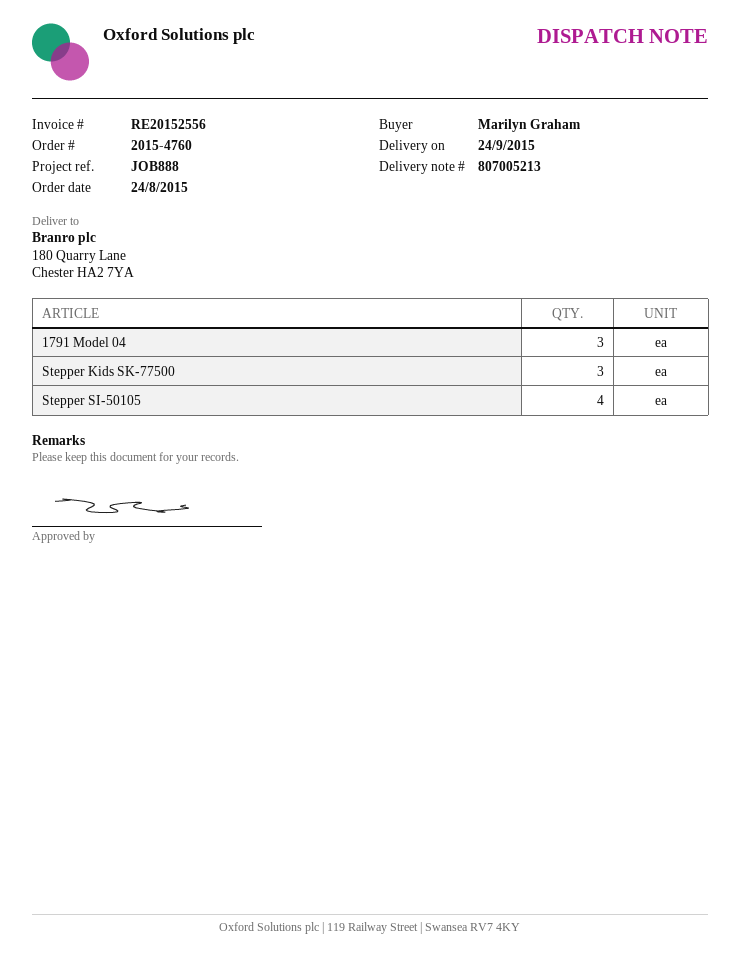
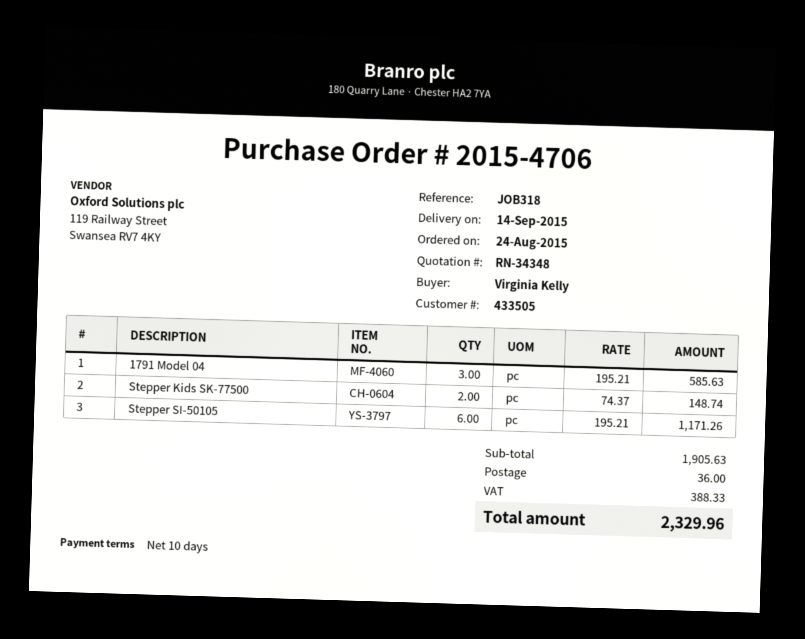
order number: 2015-4760 -> 2015-4706
delivery date: 2015-09-24 -> 2015-09-14
reference: JOB888 -> JOB318
ordered by: Marilyn Graham -> Virginia Kelly
Stepper Kids SK-77500: 3 -> 2
Stepper SI-50105: 4 -> 6

